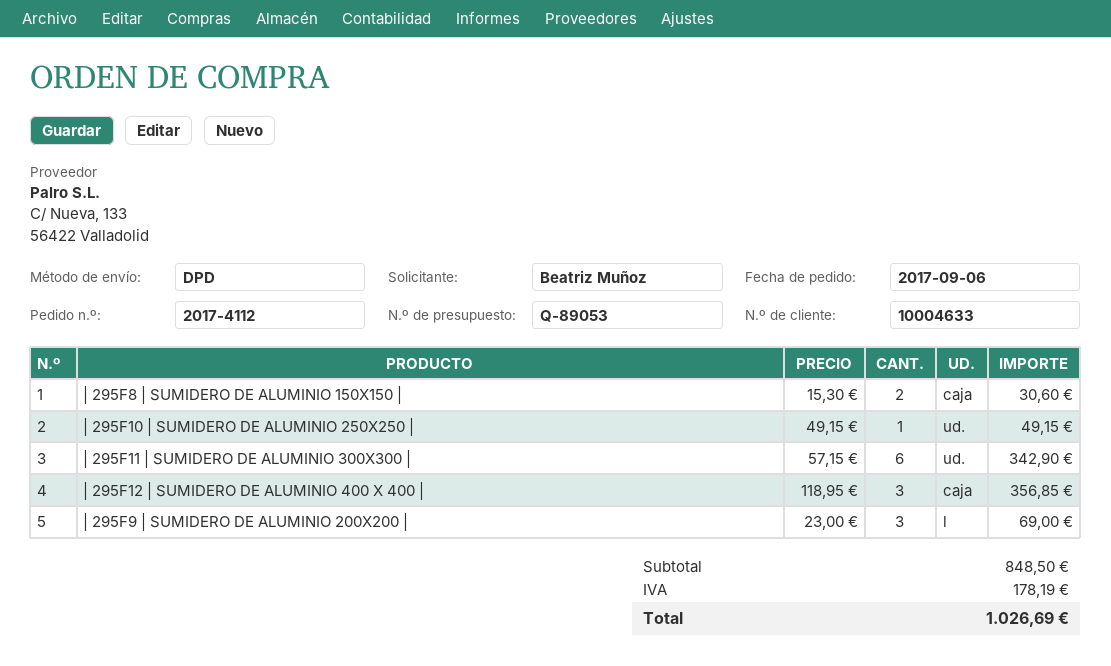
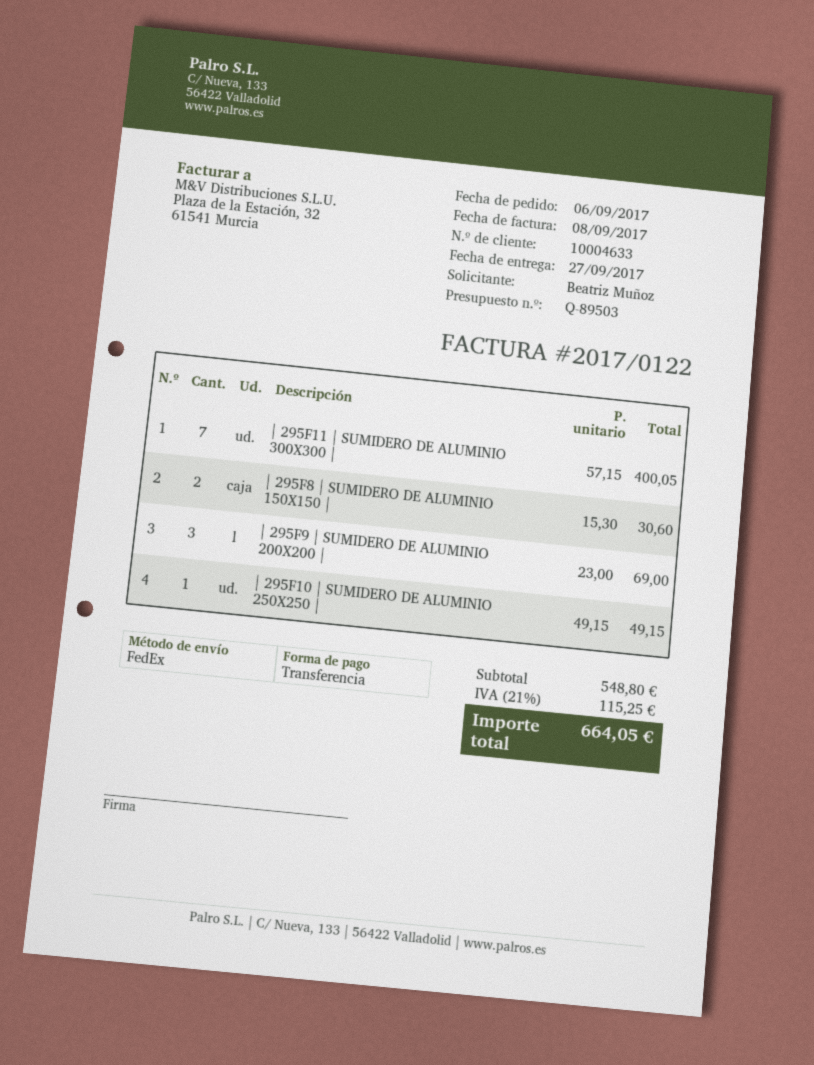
quote number: Q-89053 -> Q-89503
shipping method: DPD -> FedEx
| 295F11 | SUMIDERO DE ALUMINIO 300X300 |: 6 x 57.15 = 342.90 -> 7 x 57.15 = 400.05
| 295F12 | SUMIDERO DE ALUMINIO 400 X 400 |: 3 x 118.95 = 356.85 -> none
subtotal: 848.50 -> 548.80
tax: 178.19 -> 115.25
total: 1026.69 -> 664.05

